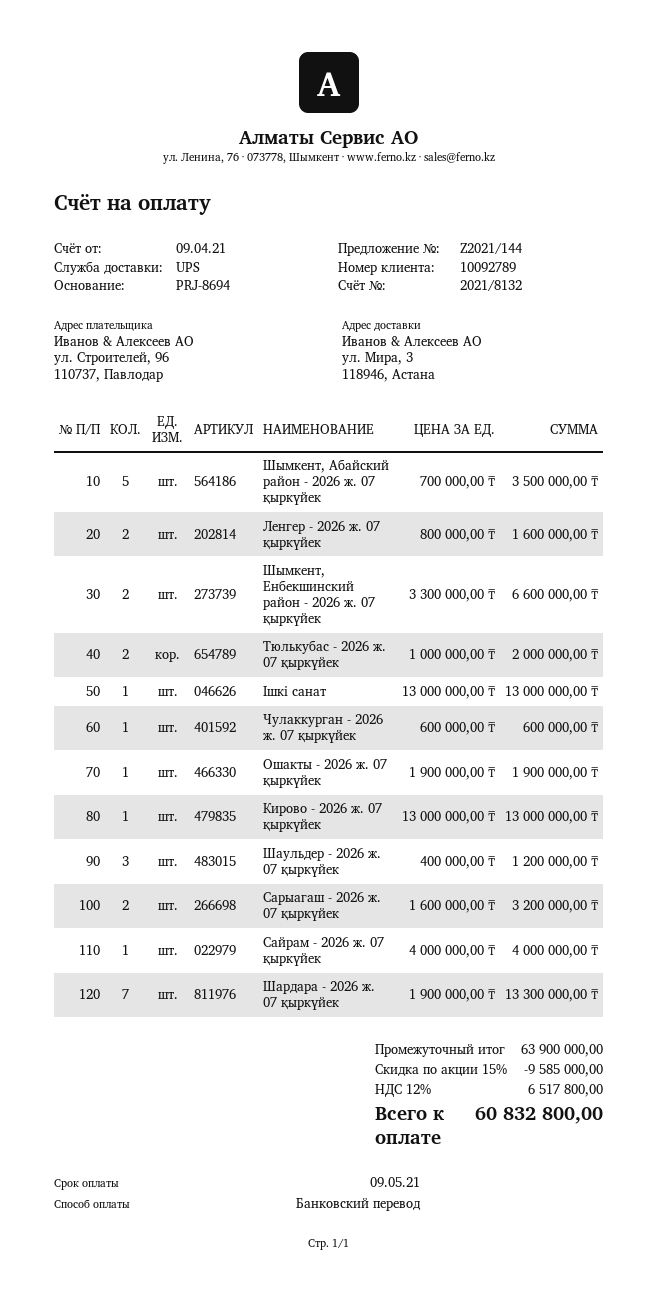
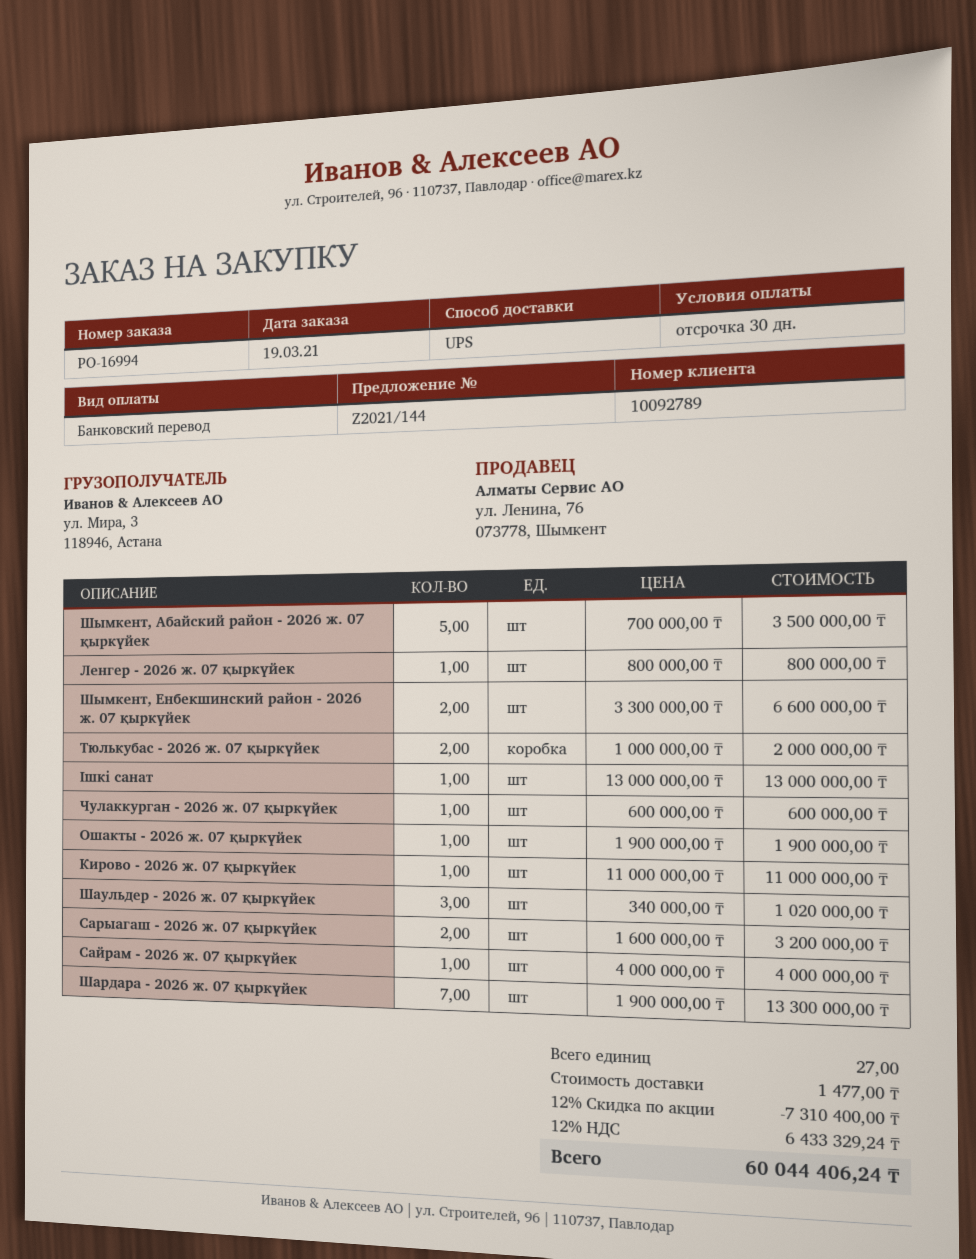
Ленгер - 2026 ж. 07 қыркүйек: 2 x 800000.00 = 1600000.00 -> 1 x 800000.00 = 800000.00
Кирово - 2026 ж. 07 қыркүйек: 1 x 13000000.00 = 13000000.00 -> 1 x 11000000.00 = 11000000.00
Шаульдер - 2026 ж. 07 қыркүйек: 3 x 400000.00 = 1200000.00 -> 3 x 340000.00 = 1020000.00
discount: 15% = 9585000.00 -> 12% = 7310400.00
shipping: none -> 1477.00
tax: 12% = 6517800.00 -> 12% = 6433329.24
total: 60832800.00 -> 60044406.24

